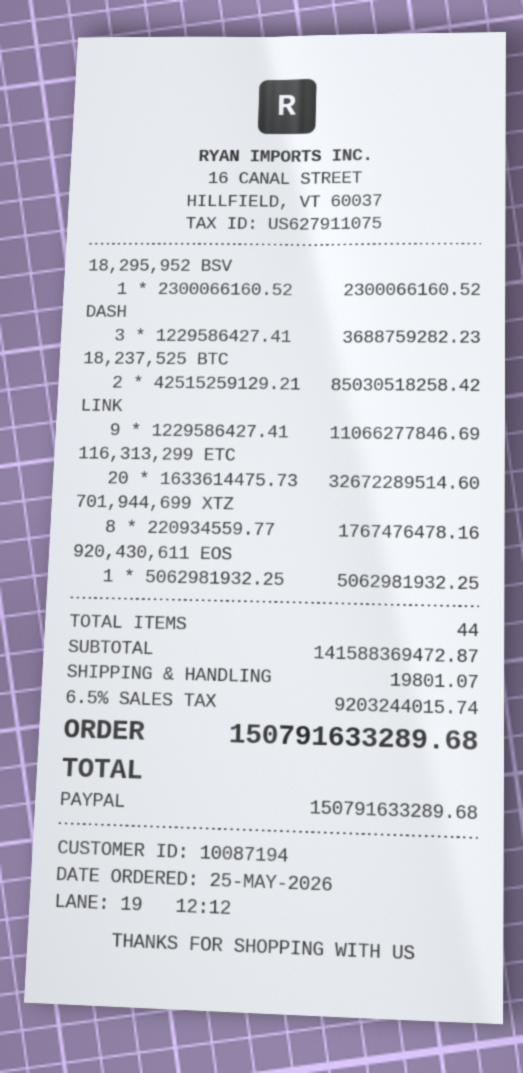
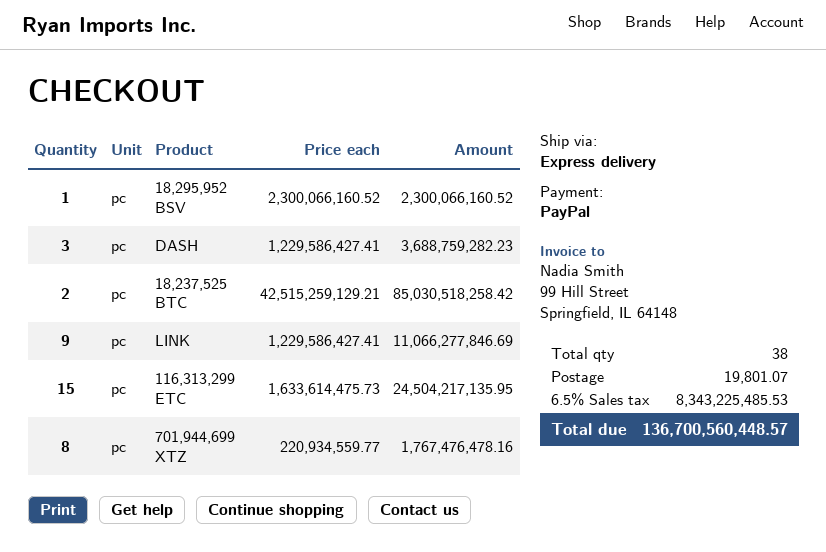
116,313,299 ETC: 20 x 1633614475.73 = 32672289514.60 -> 15 x 1633614475.73 = 24504217135.95
920,430,611 EOS: 1 x 5062981932.25 = 5062981932.25 -> none
total quantity: 44 -> 38
tax: 6.5% = 9203244015.74 -> 6.5% = 8343225485.53
total: 150791633289.68 -> 136700560448.57

